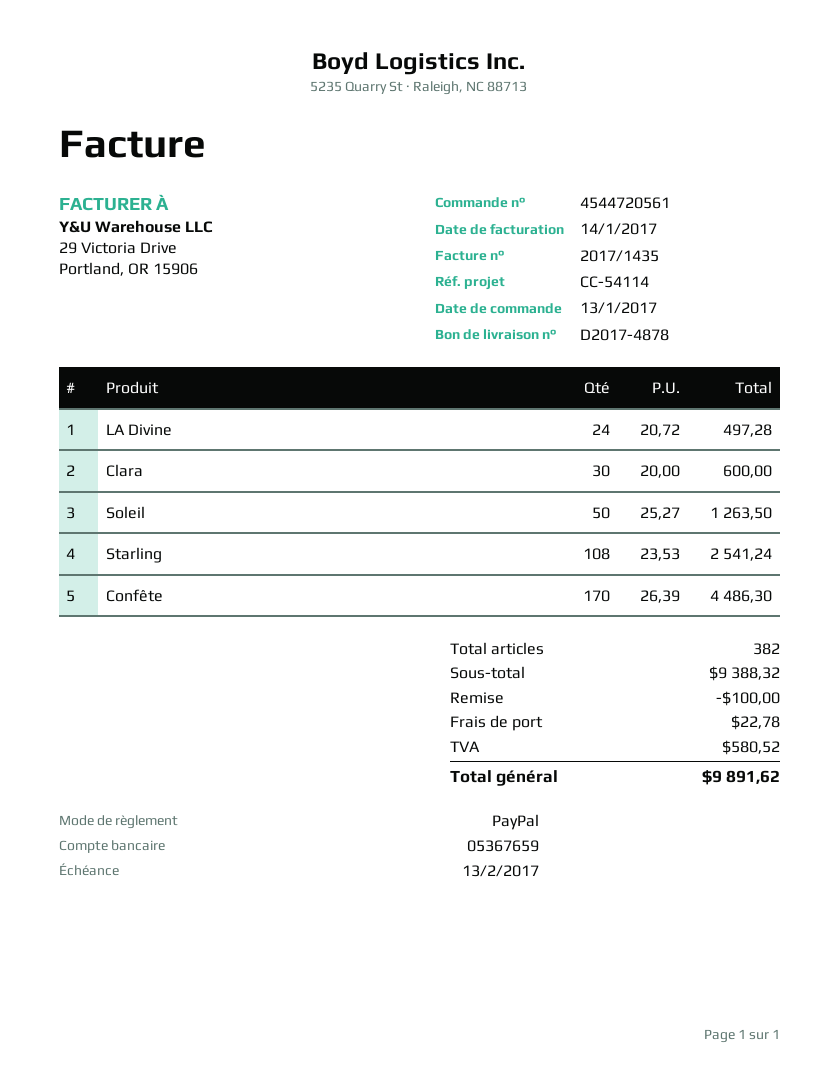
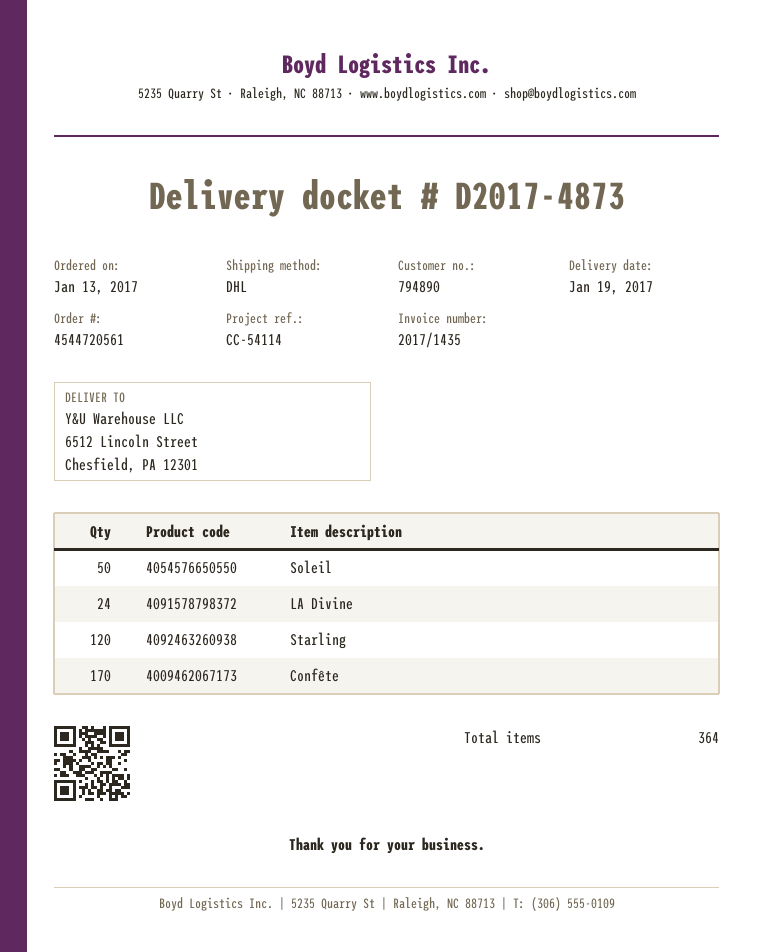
delivery note number: D2017-4878 -> D2017-4873
Clara: 30 -> none
Starling: 108 -> 120
total quantity: 382 -> 364

